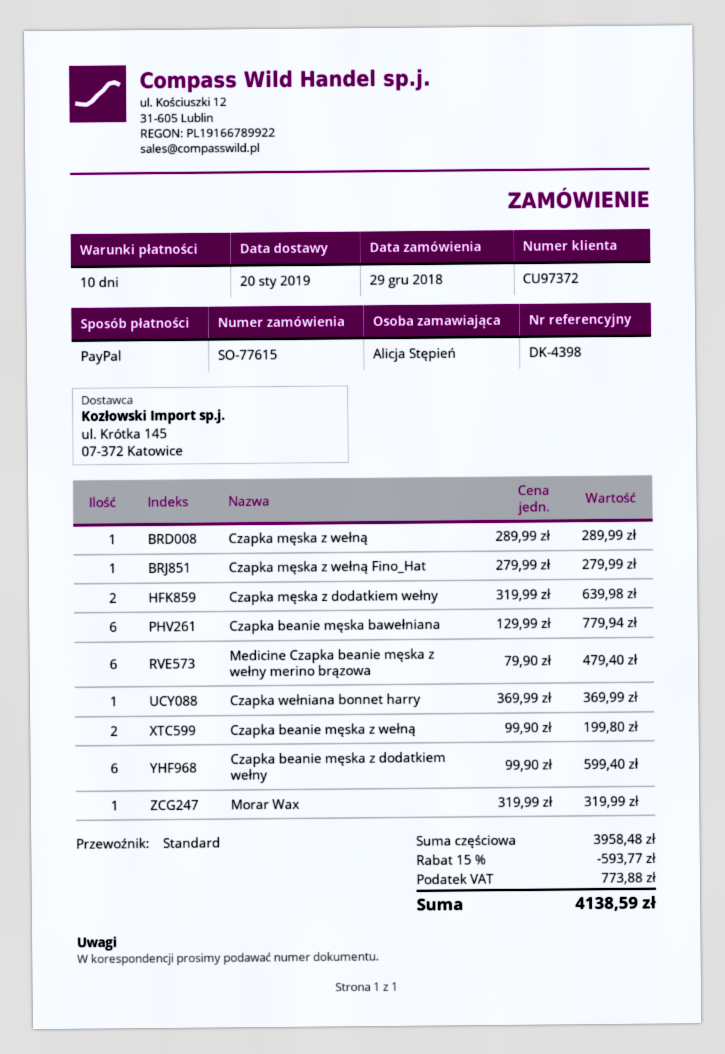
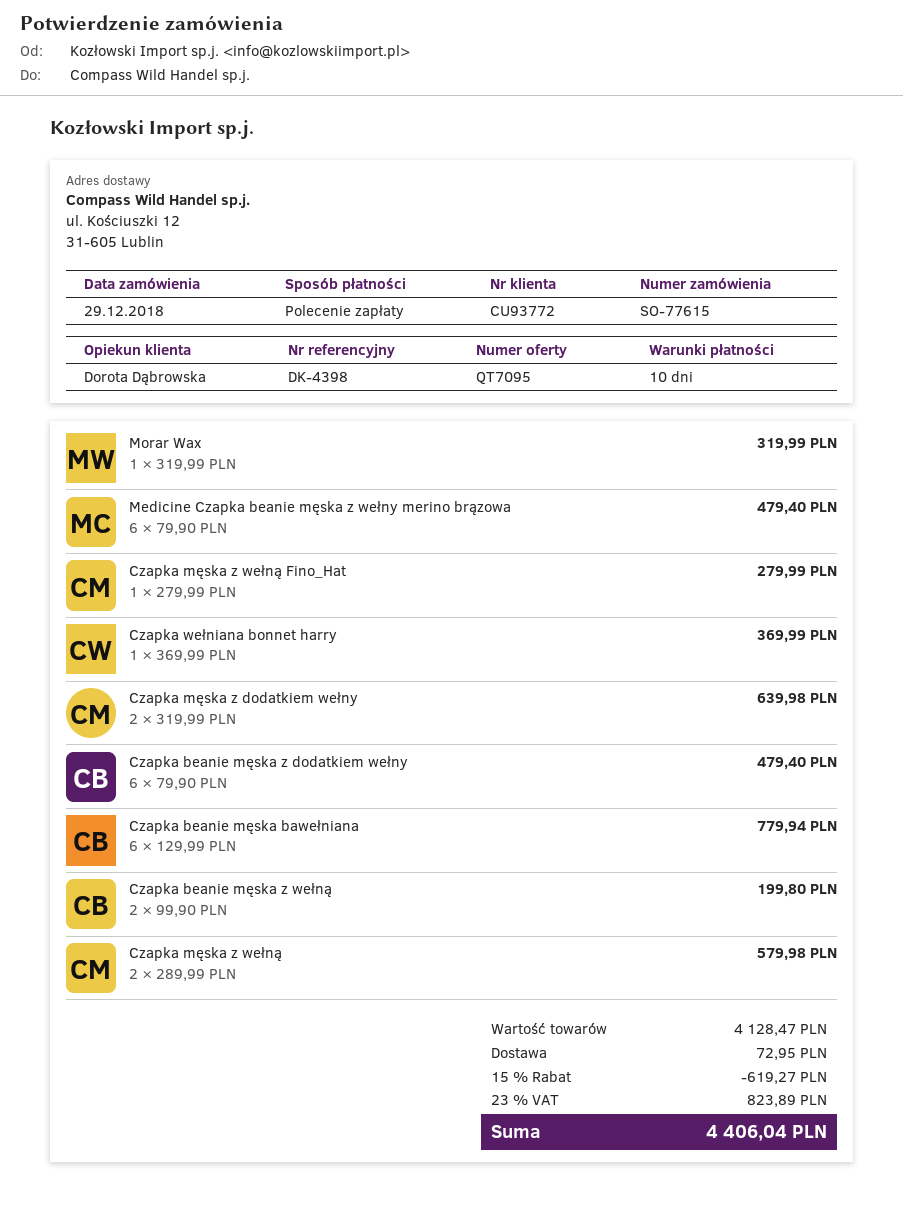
customer number: CU97372 -> CU93772
payment method: PayPal -> direct debit
Czapka męska z wełną: 1 x 289.99 = 289.99 -> 2 x 289.99 = 579.98
Czapka beanie męska z dodatkiem wełny: 6 x 99.90 = 599.40 -> 6 x 79.90 = 479.40
subtotal: 3958.48 -> 4128.47
discount: 15% = 593.77 -> 15% = 619.27
shipping: none -> 72.95
tax: 773.88 -> 823.89
total: 4138.59 -> 4406.04

